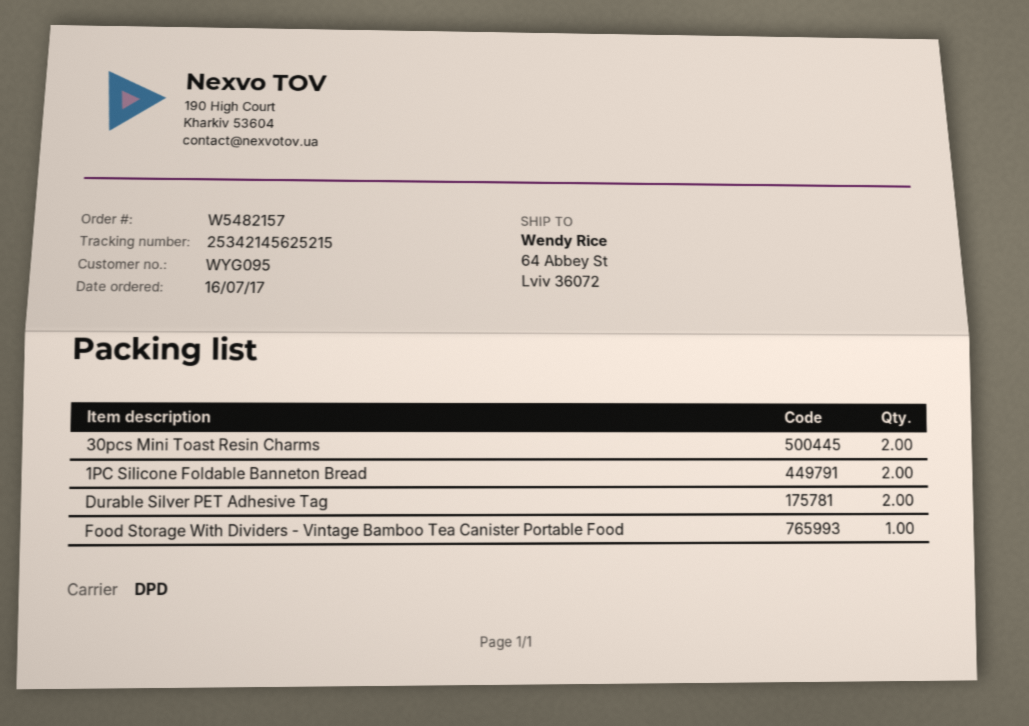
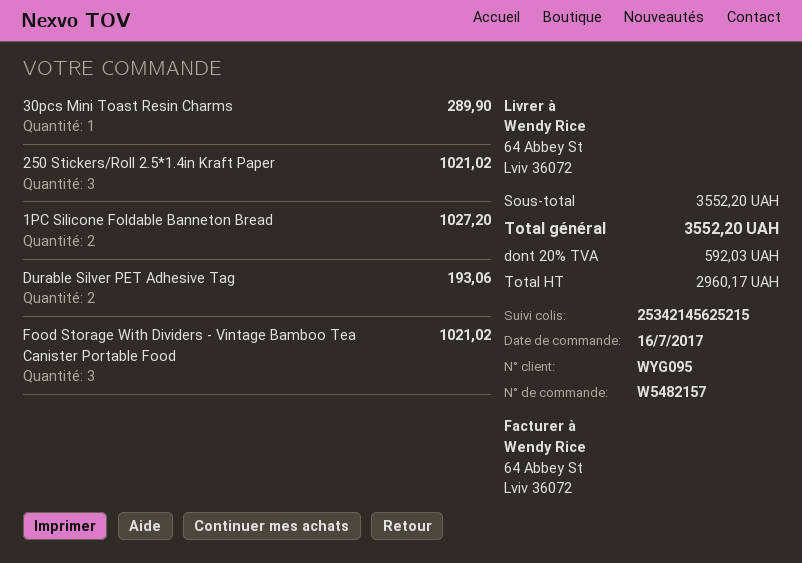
30pcs Mini Toast Resin Charms: 2 -> 1
Food Storage With Dividers - Vintage Bamboo Tea Canister Portable Food: 1 -> 3
250 Stickers/Roll 2.5*1.4in Kraft Paper: none -> 3

